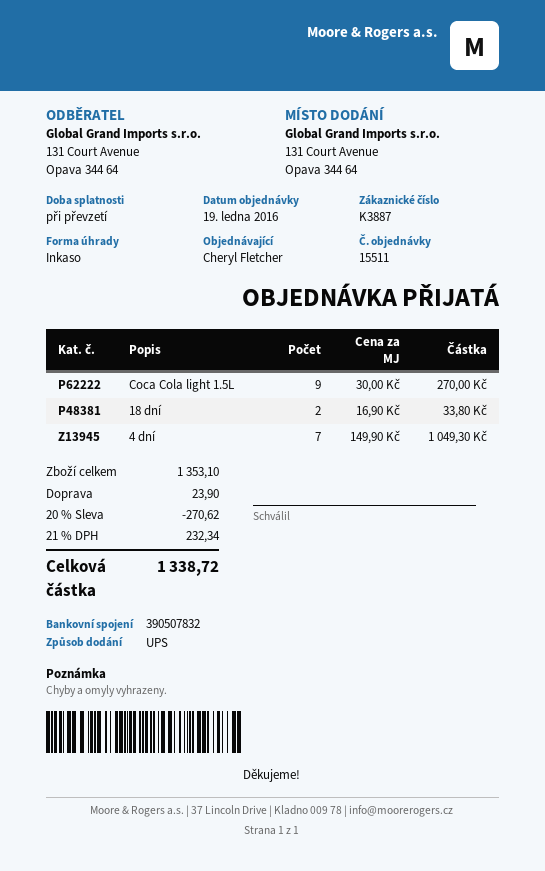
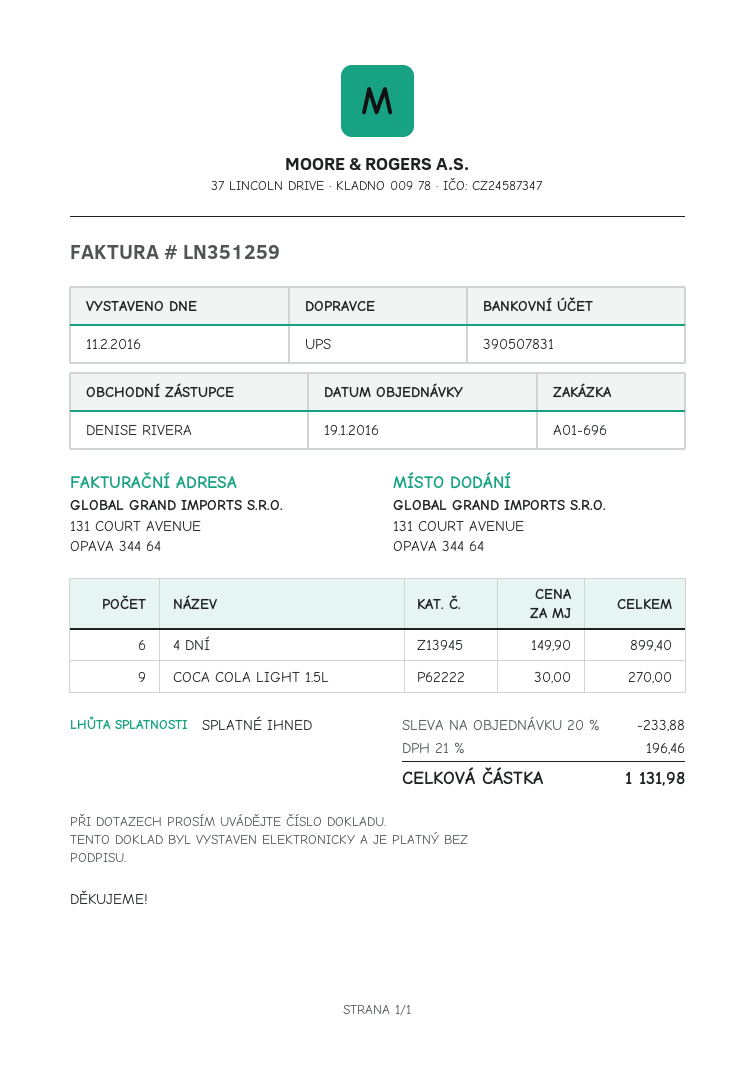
bank account: 390507832 -> 390507831
18 dní: 2 x 16.90 = 33.80 -> none
4 dní: 7 x 149.90 = 1049.30 -> 6 x 149.90 = 899.40
discount: 20% = 270.62 -> 20% = 233.88
shipping: 23.90 -> none
tax: 21% = 232.34 -> 21% = 196.46
total: 1338.72 -> 1131.98

